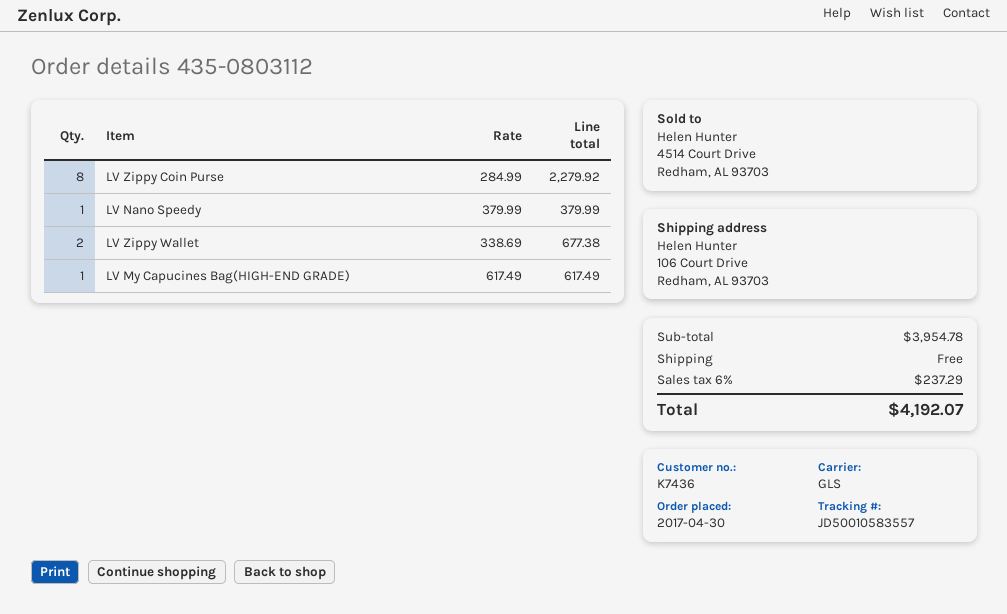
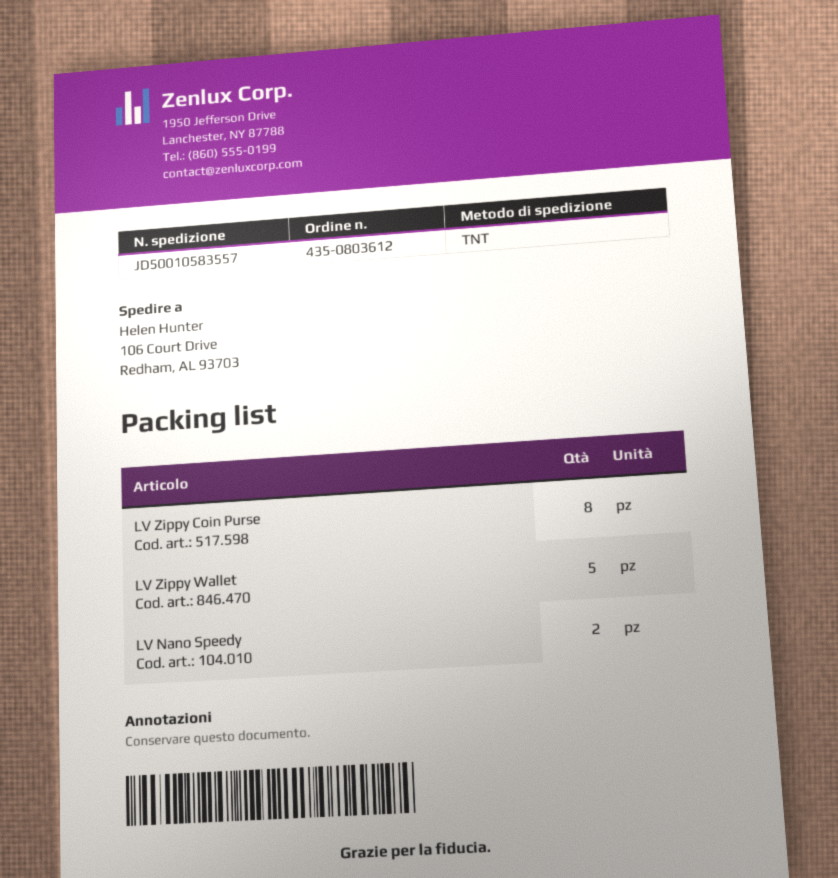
order number: 435-0803112 -> 435-0803612
shipping method: GLS -> TNT
LV Nano Speedy: 1 -> 2
LV Zippy Wallet: 2 -> 5
LV My Capucines Bag(HIGH-END GRADE): 1 -> none

